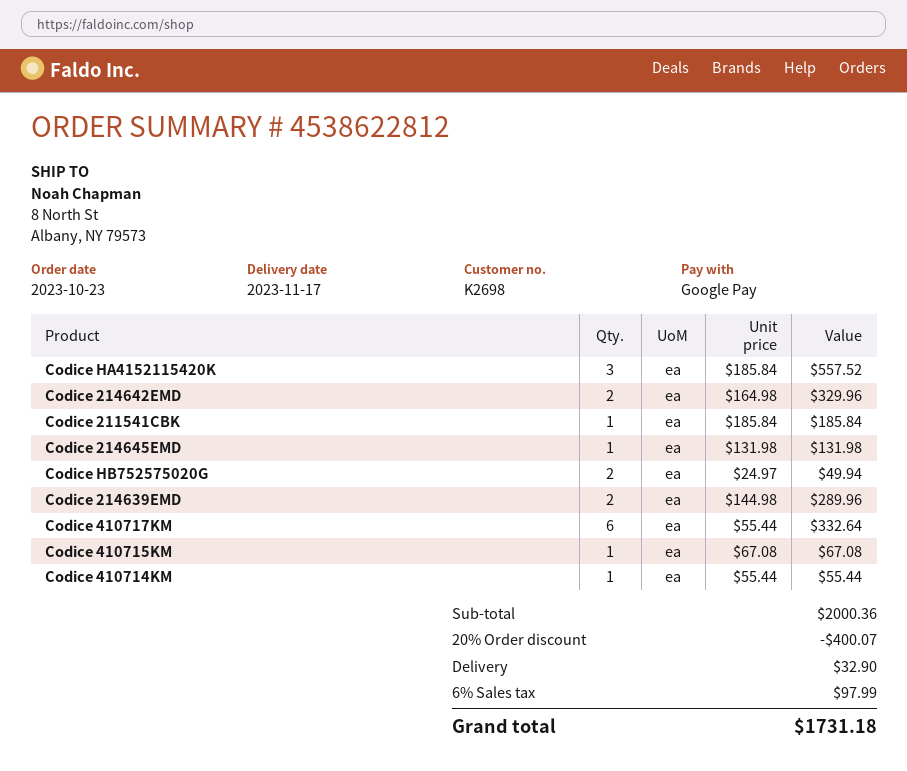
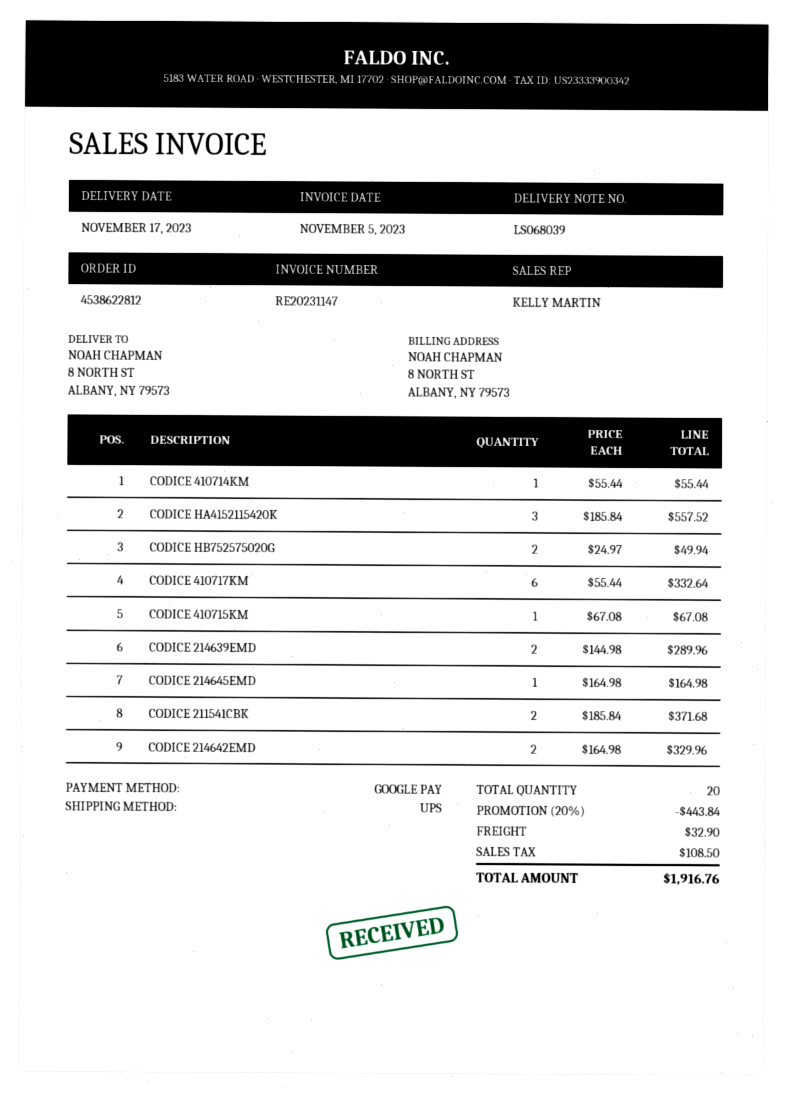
Codice 211541CBK: 1 x 185.84 = 185.84 -> 2 x 185.84 = 371.68
Codice 214645EMD: 1 x 131.98 = 131.98 -> 1 x 164.98 = 164.98
discount: 20% = 400.07 -> 20% = 443.84
tax: 97.99 -> 108.50
total: 1731.18 -> 1916.76

